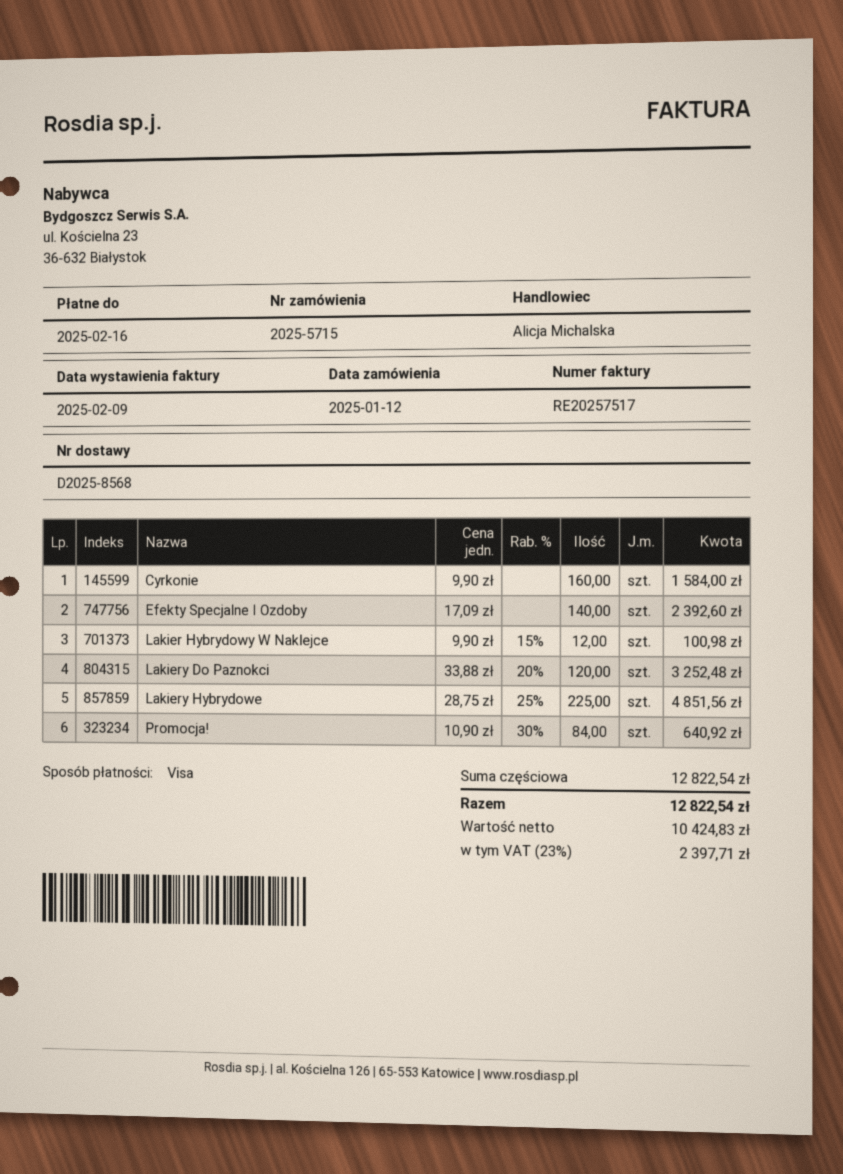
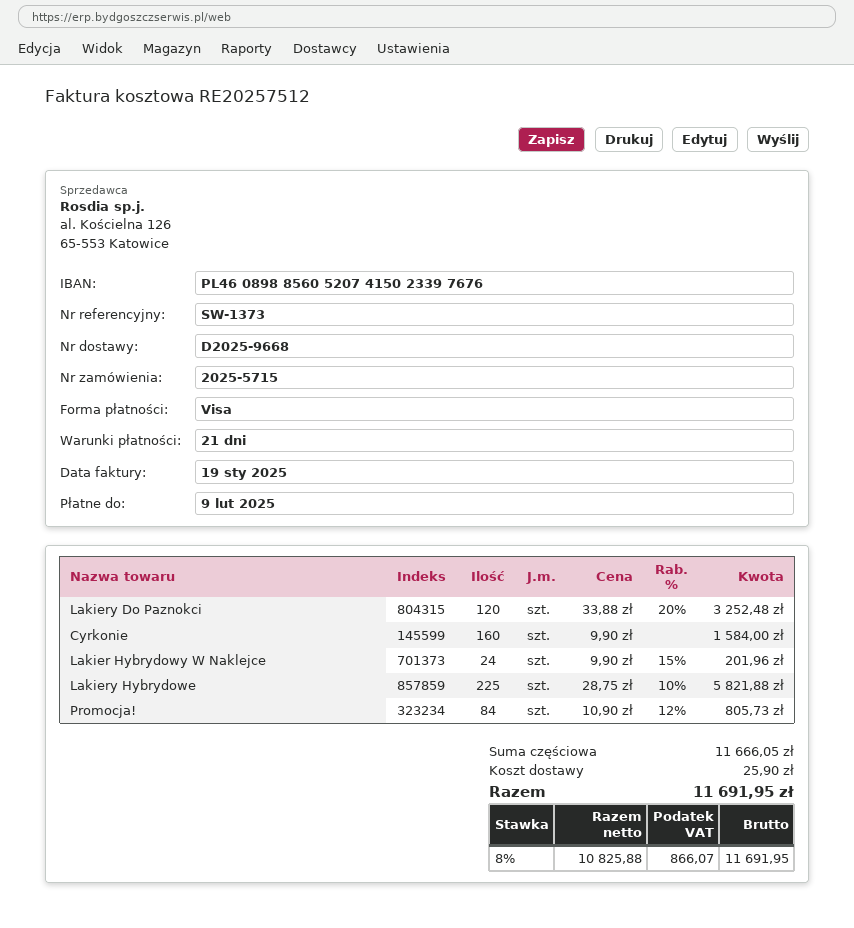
delivery note number: D2025-8568 -> D2025-9668
invoice number: RE20257517 -> RE20257512
invoice date: 2025-02-09 -> 2025-01-19
due date: 2025-02-16 -> 2025-02-09
Efekty Specjalne I Ozdoby: 140 x 17.09 = 2392.60 -> none
Lakier Hybrydowy W Naklejce: 12 x 9.90 - 15% = 100.98 -> 24 x 9.90 - 15% = 201.96
Lakiery Hybrydowe: 225 x 28.75 - 25% = 4851.56 -> 225 x 28.75 - 10% = 5821.88
Promocja!: 84 x 10.90 - 30% = 640.92 -> 84 x 10.90 - 12% = 805.73
subtotal: 12822.54 -> 11666.05
shipping: none -> 25.90
net: 10424.83 -> 10825.88
tax: 23% = 2397.71 -> 8% = 866.07
total: 12822.54 -> 11691.95

